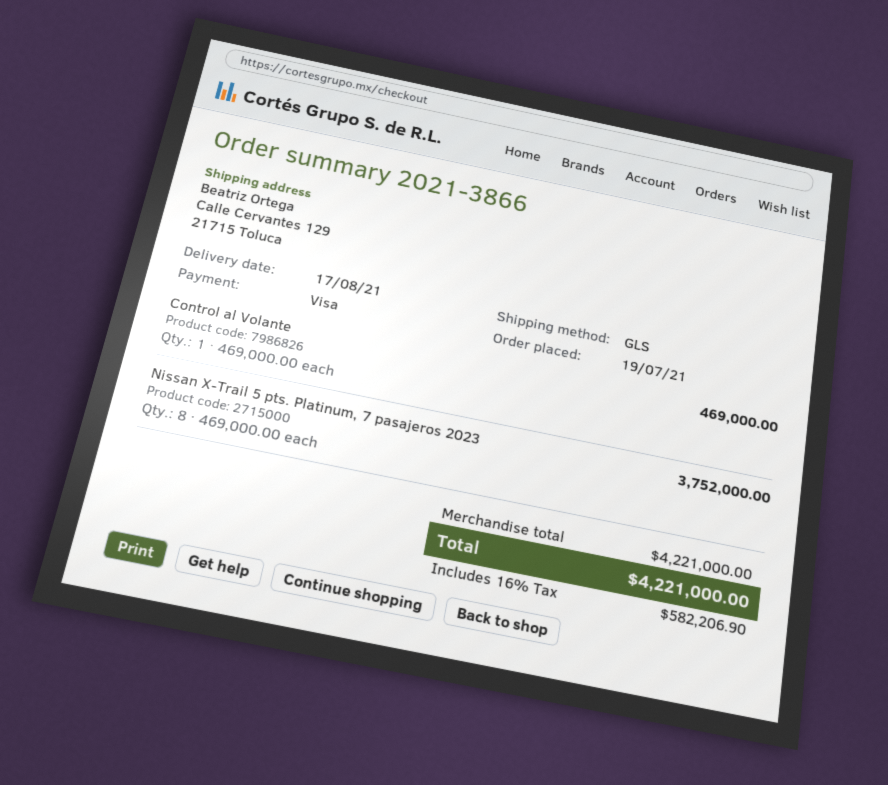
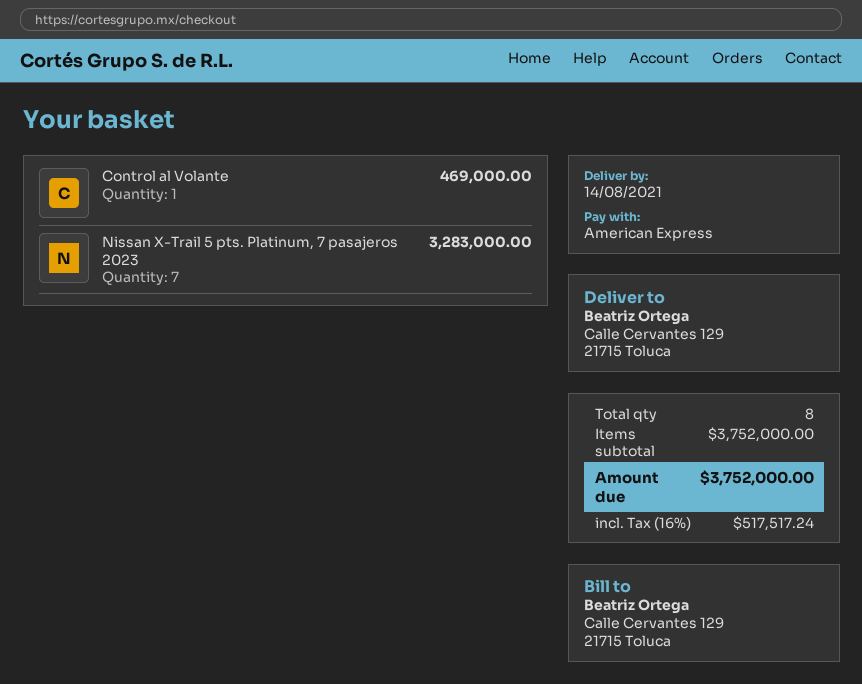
delivery date: 2021-08-17 -> 2021-08-14
payment method: Visa -> American Express
Nissan X-Trail 5 pts. Platinum, 7 pasajeros 2023: 8 for 3752000.00 -> 7 for 3283000.00
subtotal: 4221000.00 -> 3752000.00
tax: 16% = 582206.90 -> 16% = 517517.24
total: 4221000.00 -> 3752000.00

